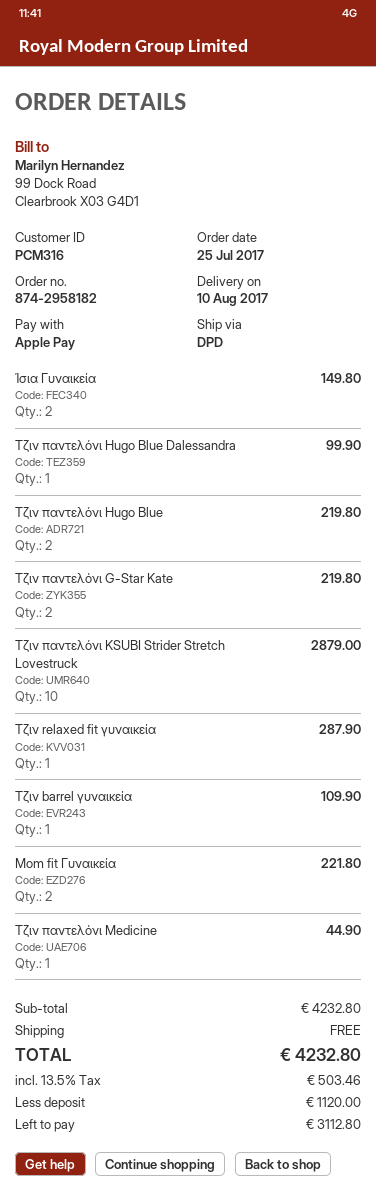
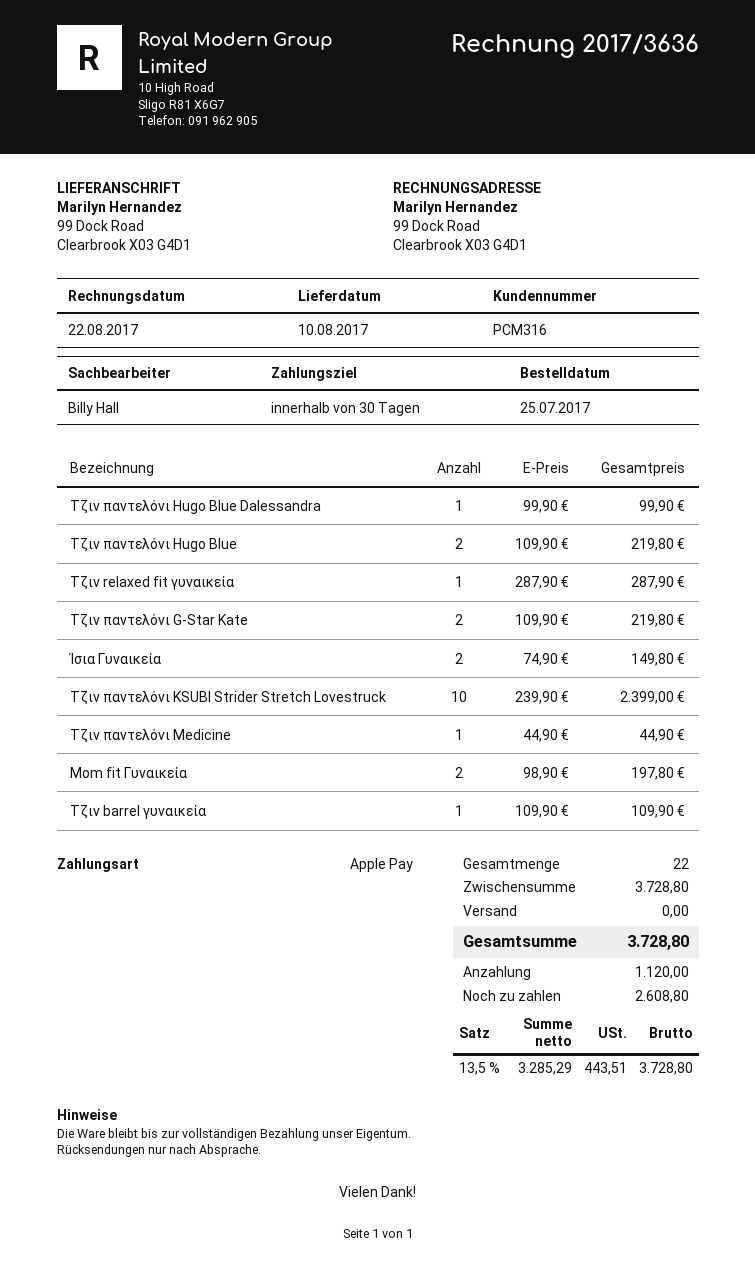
Τζιν παντελόνι KSUBI Strider Stretch Lovestruck: 10 for 2879.00 -> 10 for 2399.00
Mom fit Γυναικεία: 2 for 221.80 -> 2 for 197.80
subtotal: 4232.80 -> 3728.80
tax: 13.5% = 503.46 -> 13.5% = 443.51
total: 4232.80 -> 3728.80
balance: 3112.80 -> 2608.80

